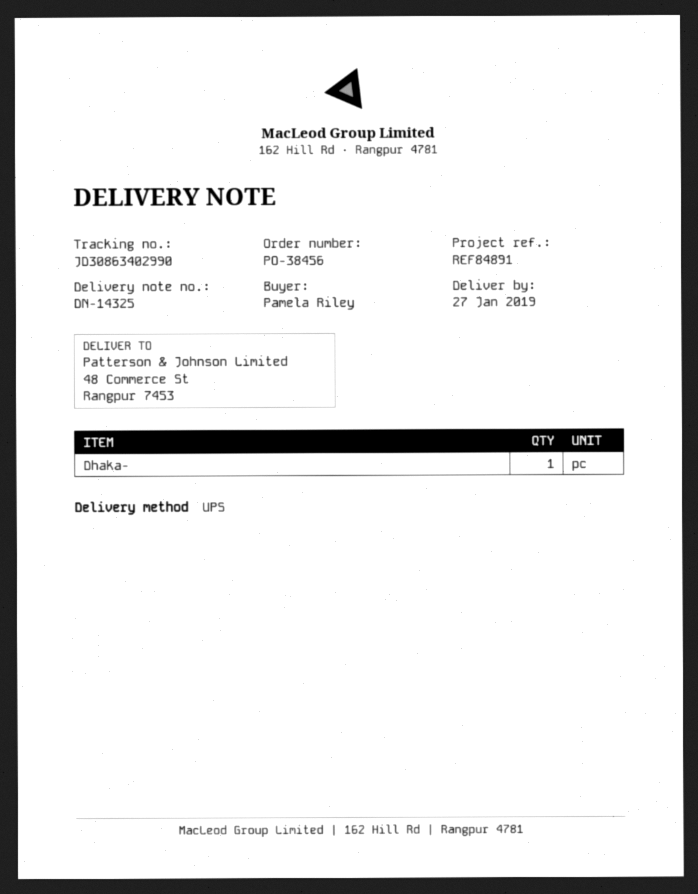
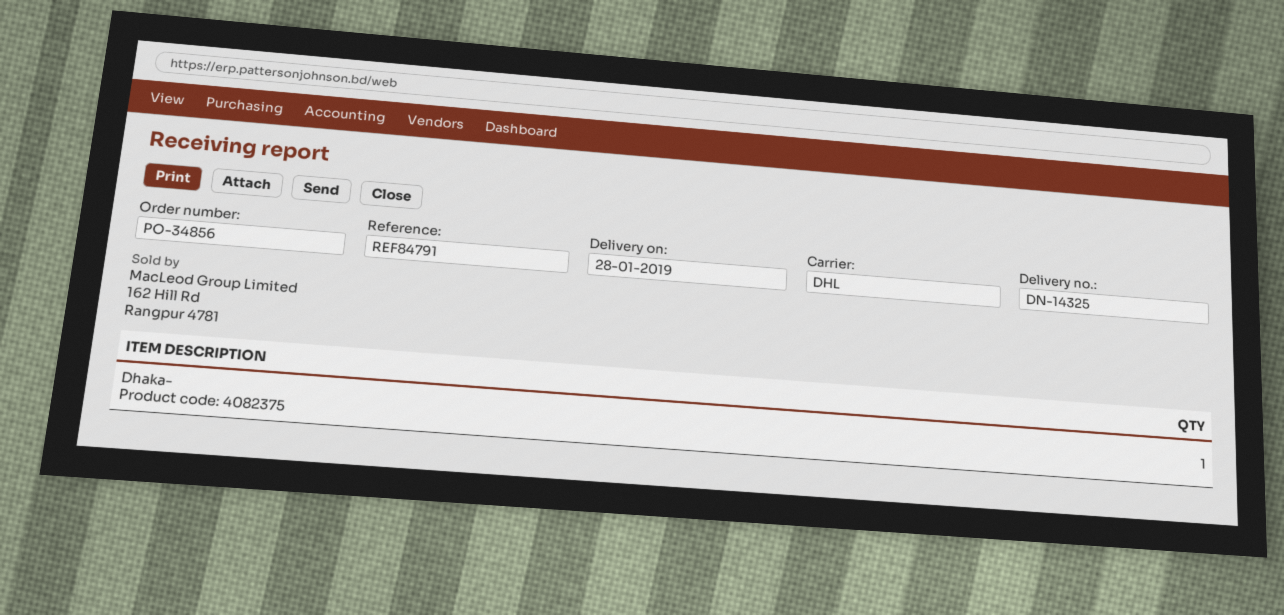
order number: PO-38456 -> PO-34856
delivery date: 2019-01-27 -> 2019-01-28
reference: REF84891 -> REF84791
shipping method: UPS -> DHL

